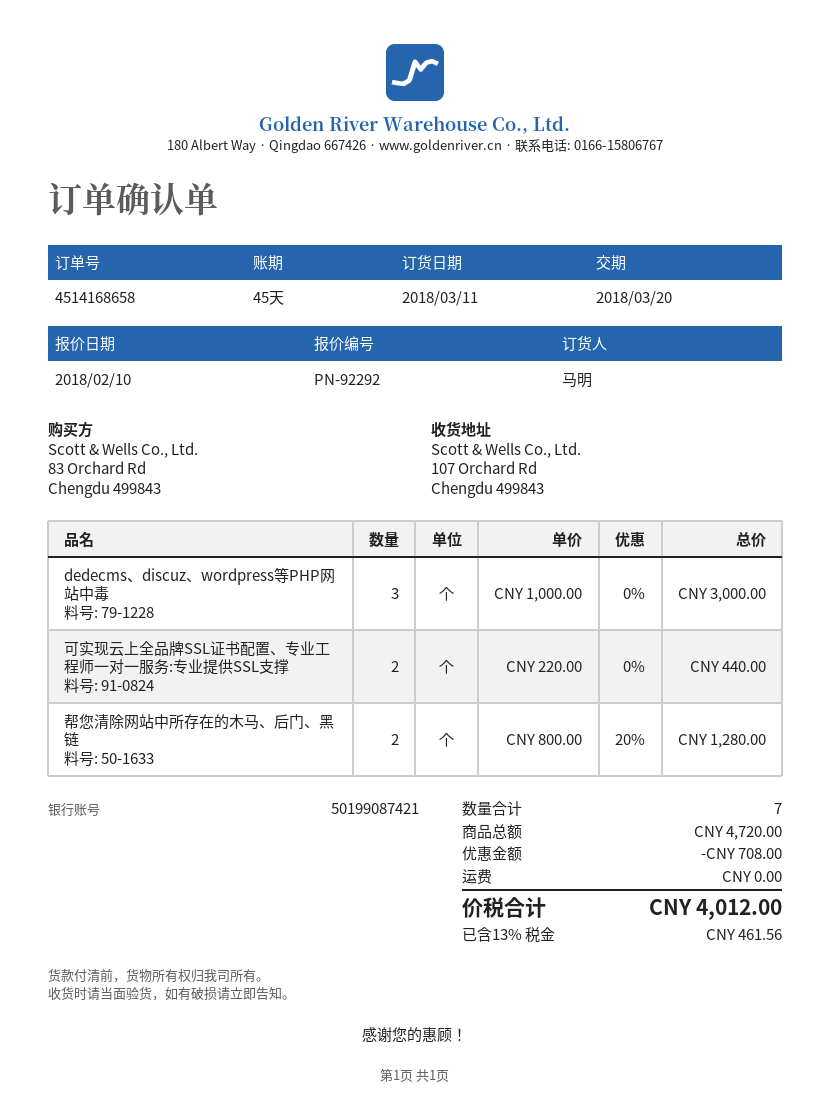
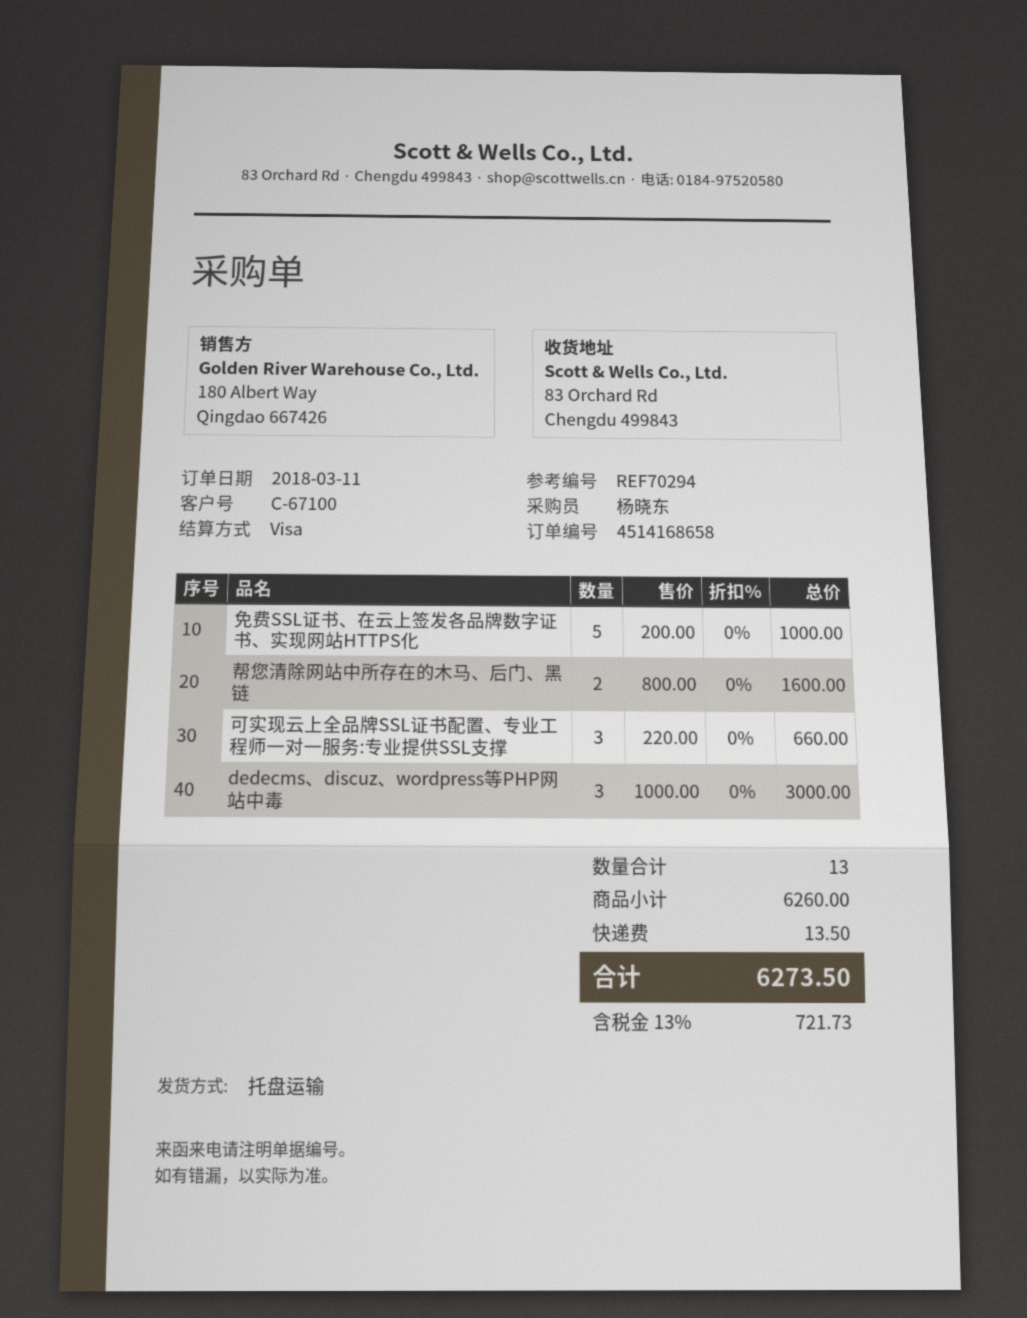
ordered by: 马明 -> 杨晓东
ship to: 107 Orchard Rd, Chengdu 499843 -> 83 Orchard Rd, Chengdu 499843
可实现云上全品牌SSL证书配置、专业工程师一对一服务:专业提供SSL支撑: 2 x 220.00 = 440.00 -> 3 x 220.00 = 660.00
帮您清除网站中所存在的木马、后门、黑链: 2 x 800.00 - 20% = 1280.00 -> 2 x 800.00 = 1600.00
免费SSL证书、在云上签发各品牌数字证书、实现网站HTTPS化: none -> 5 x 200.00 = 1000.00
total quantity: 7 -> 13
subtotal: 4720.00 -> 6260.00
discount: 708.00 -> none
shipping: 0.00 -> 13.50
tax: 13% = 461.56 -> 13% = 721.73
total: 4012.00 -> 6273.50

